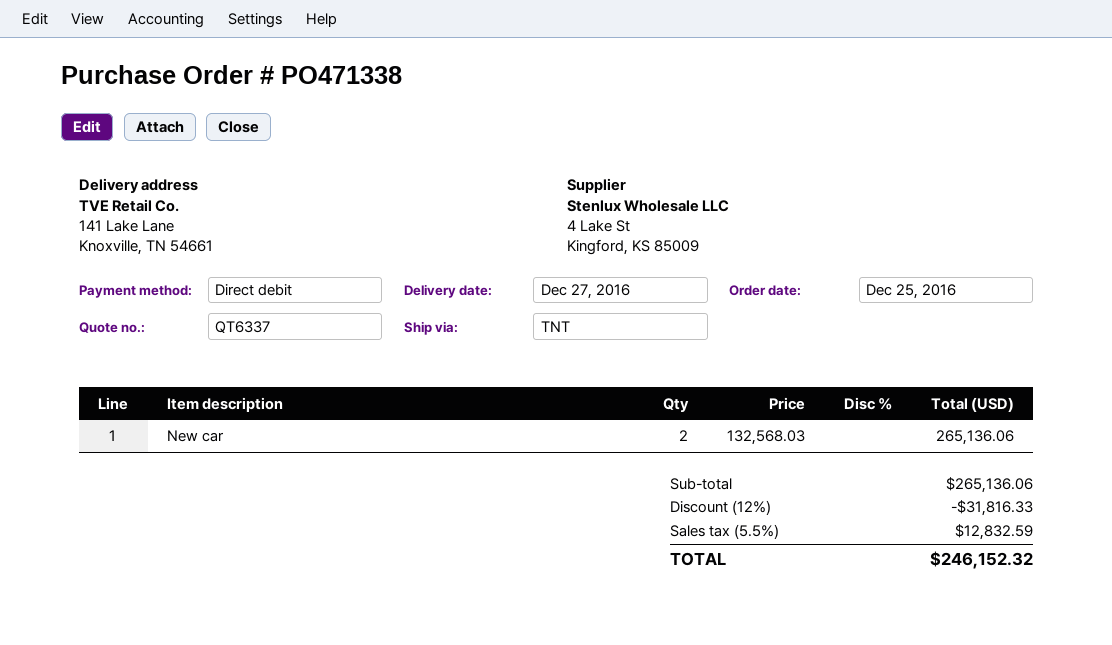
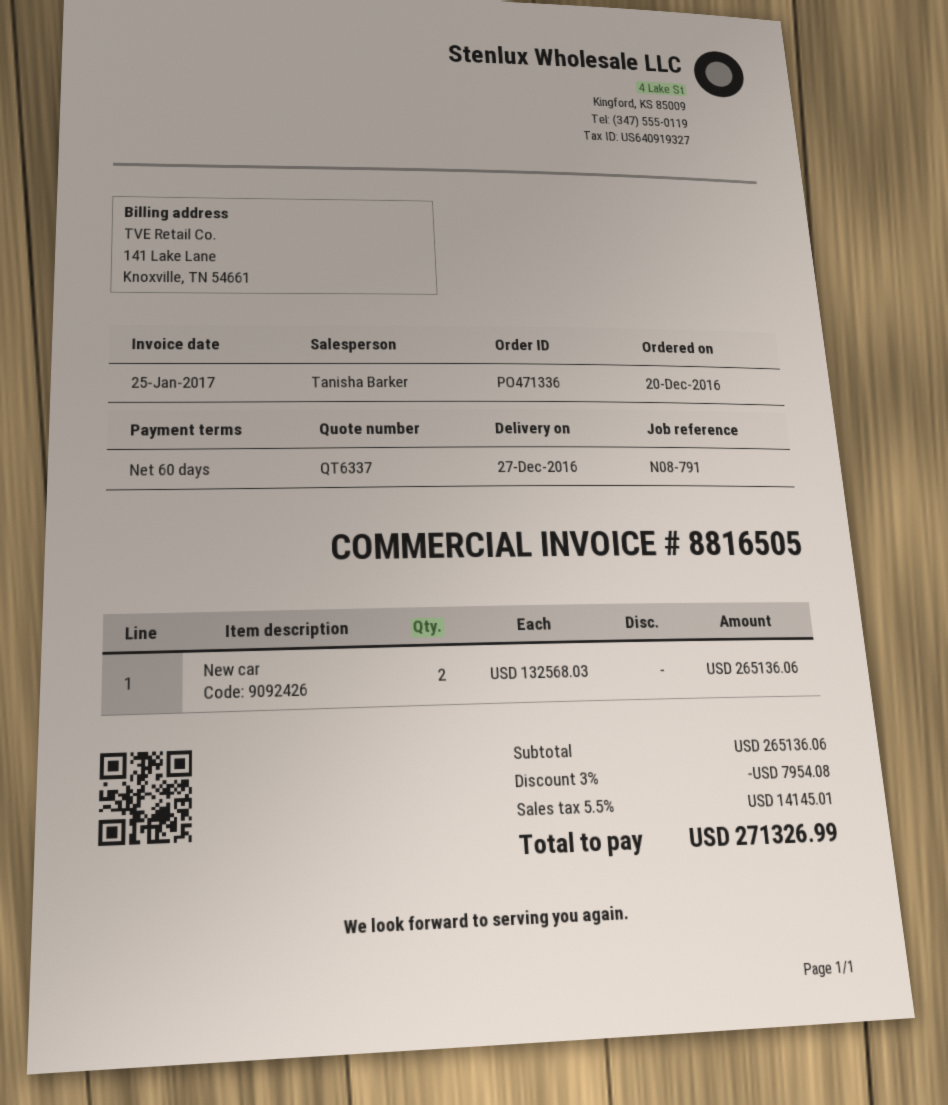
order number: PO471338 -> PO471336
order date: 2016-12-25 -> 2016-12-20
discount: 12% = 31816.33 -> 3% = 7954.08
tax: 5.5% = 12832.59 -> 5.5% = 14145.01
total: 246152.32 -> 271326.99

